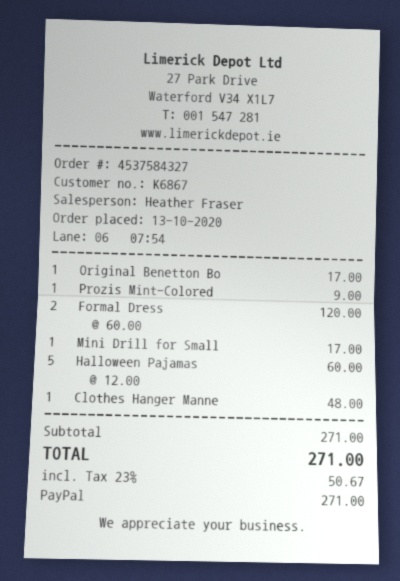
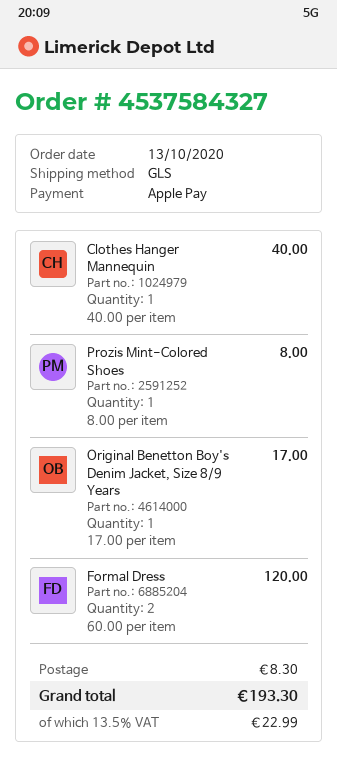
payment method: PayPal -> Apple Pay
Prozis Mint-Colored: 1 x 9.00 = 9.00 -> 1 x 8.00 = 8.00
Mini Drill for Small: 1 x 17.00 = 17.00 -> none
Halloween Pajamas: 5 x 12.00 = 60.00 -> none
Clothes Hanger Manne: 1 x 48.00 = 48.00 -> 1 x 40.00 = 40.00
shipping: none -> 8.30
tax: 23% = 50.67 -> 13.5% = 22.99
total: 271.00 -> 193.30

